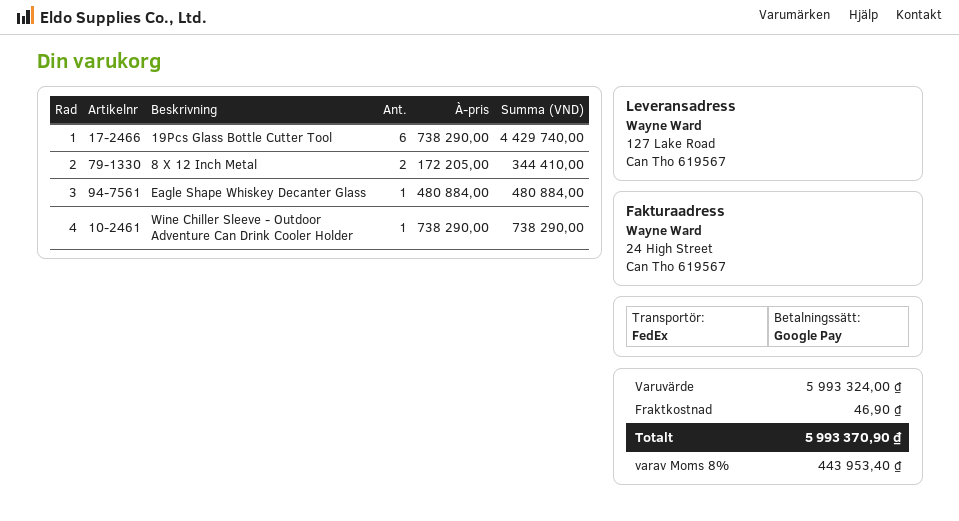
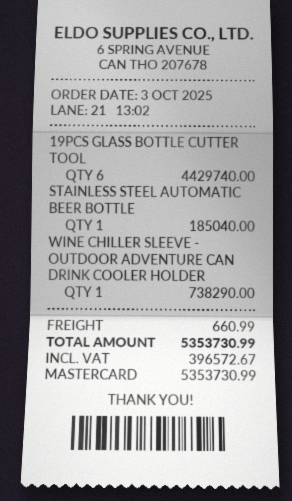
payment method: Google Pay -> Mastercard
8 X 12 Inch Metal: 2 for 344410.00 -> none
Eagle Shape Whiskey Decanter Glass: 1 for 480884.00 -> none
STAINLESS STEEL AUTOMATIC BEER BOTTLE: none -> 1 for 185040.00
shipping: 46.90 -> 660.99
tax: 443953.40 -> 396572.67
total: 5993370.90 -> 5353730.99

